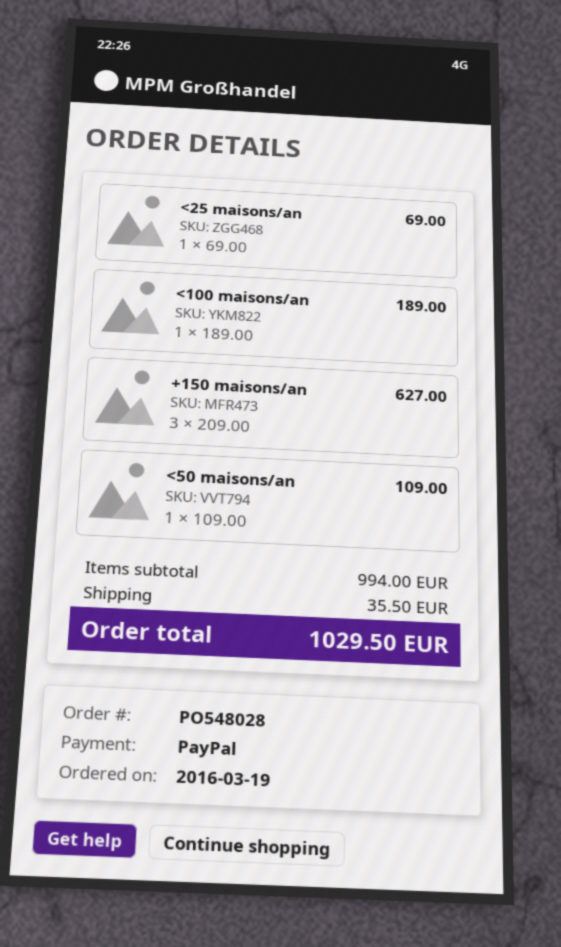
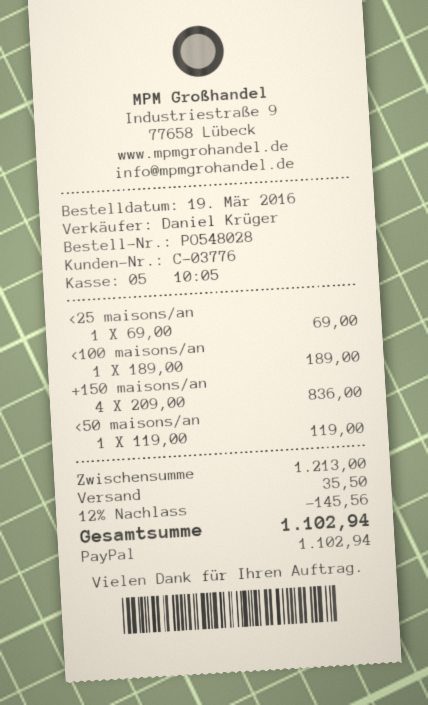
+150 maisons/an: 3 x 209.00 = 627.00 -> 4 x 209.00 = 836.00
<50 maisons/an: 1 x 109.00 = 109.00 -> 1 x 119.00 = 119.00
subtotal: 994.00 -> 1213.00
discount: none -> 12% = 145.56
total: 1029.50 -> 1102.94

